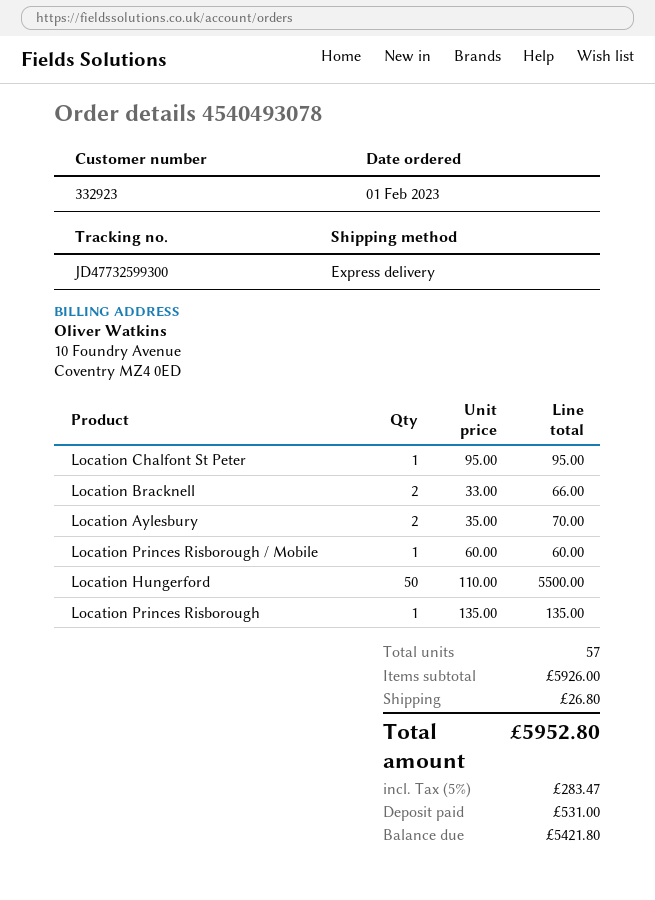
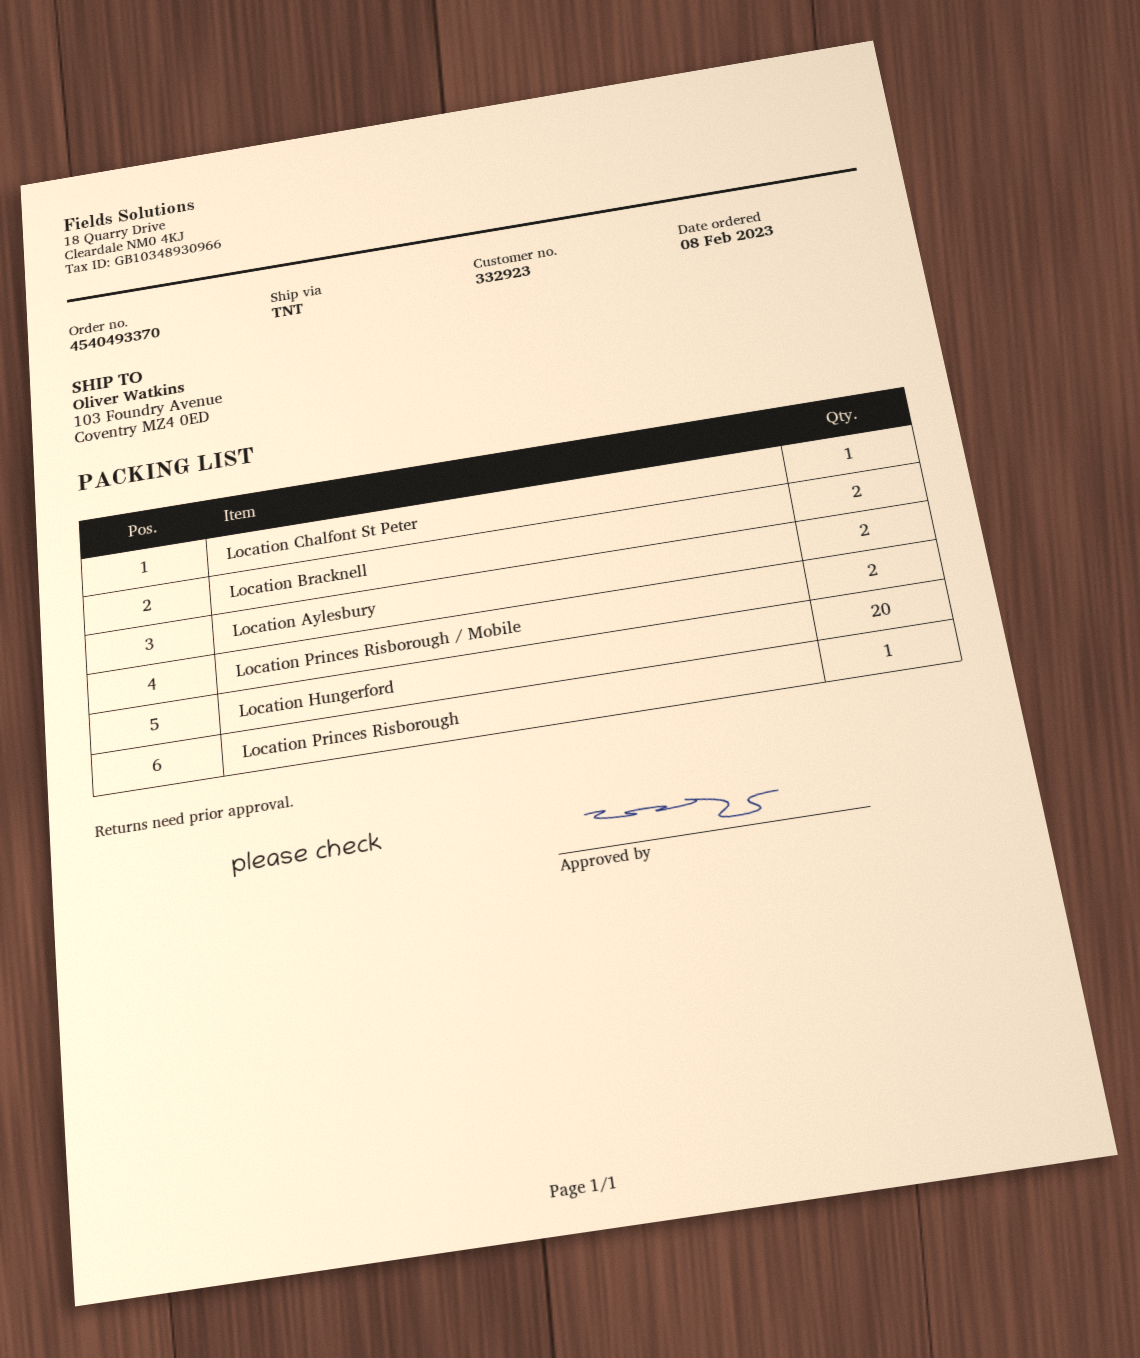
order number: 4540493078 -> 4540493370
order date: 2023-02-01 -> 2023-02-08
shipping method: express -> TNT
Location Princes Risborough / Mobile: 1 -> 2
Location Hungerford: 50 -> 20

